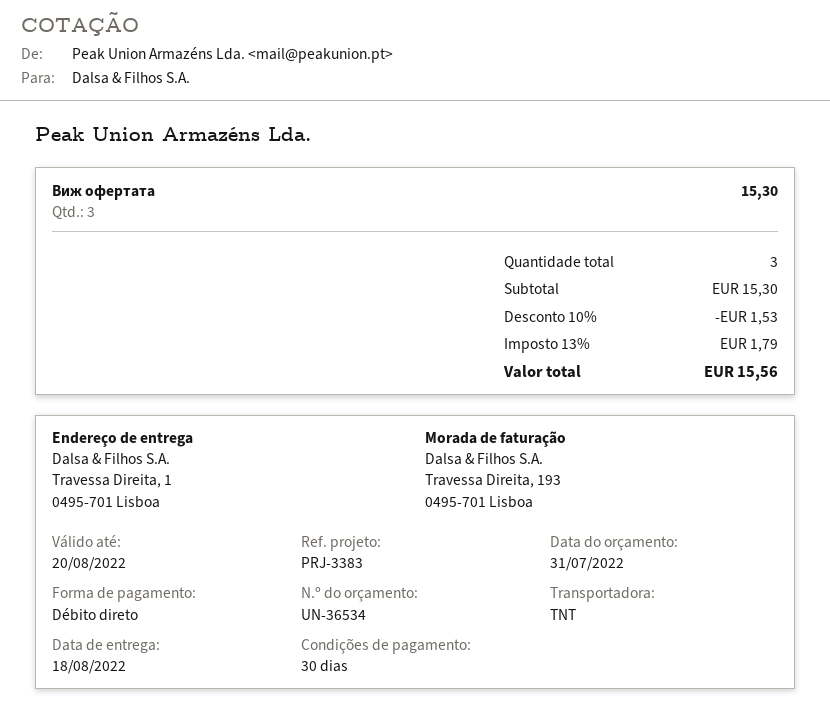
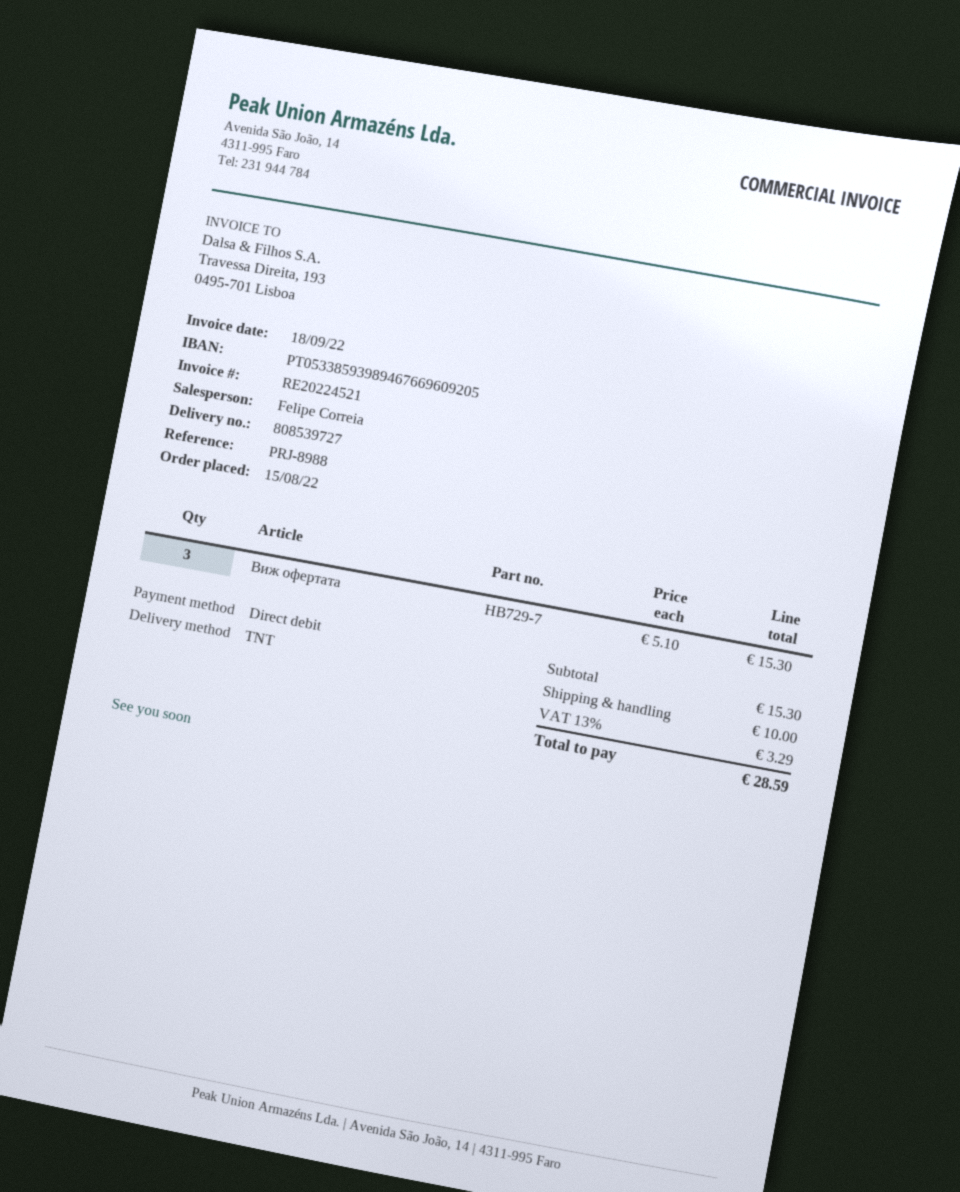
reference: PRJ-3383 -> PRJ-8988
discount: 10% = 1.53 -> none
shipping: none -> 10.00
tax: 13% = 1.79 -> 13% = 3.29
total: 15.56 -> 28.59

